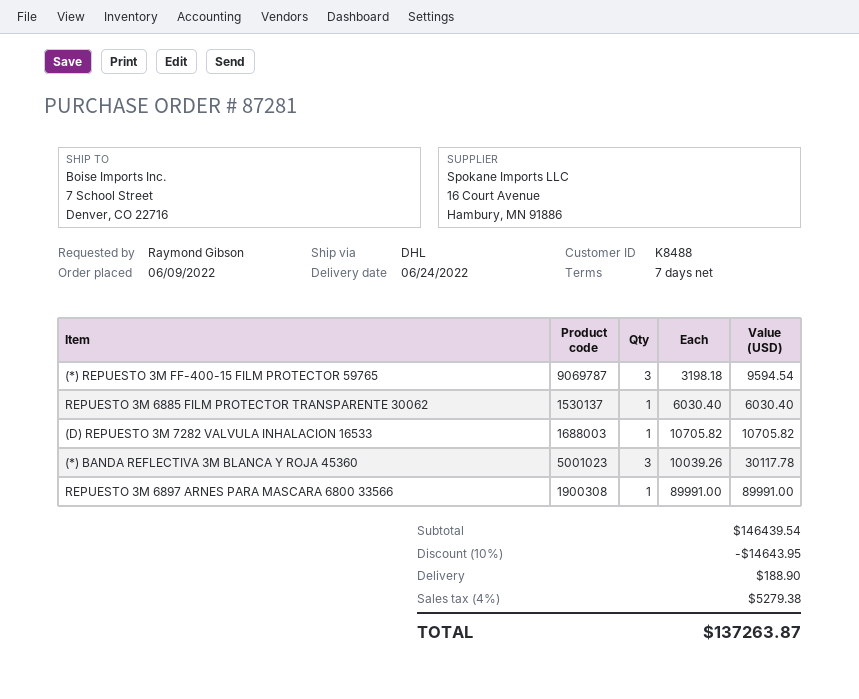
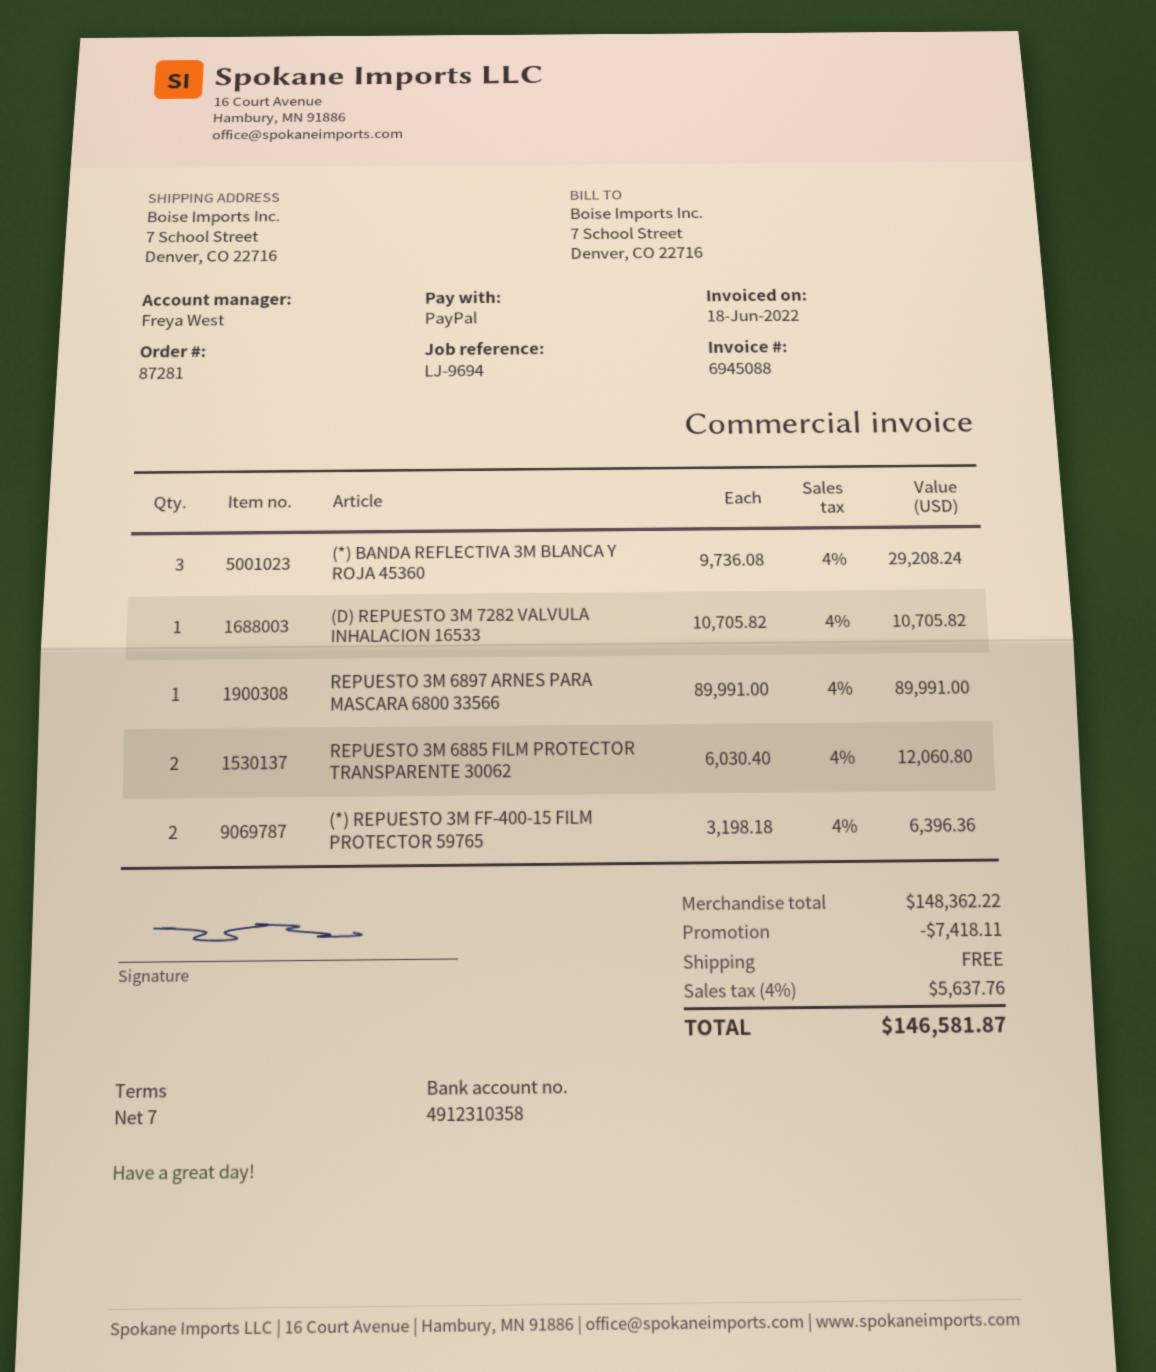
(*) REPUESTO 3M FF-400-15 FILM PROTECTOR 59765: 3 x 3198.18 = 9594.54 -> 2 x 3198.18 = 6396.36
REPUESTO 3M 6885 FILM PROTECTOR TRANSPARENTE 30062: 1 x 6030.40 = 6030.40 -> 2 x 6030.40 = 12060.80
(*) BANDA REFLECTIVA 3M BLANCA Y ROJA 45360: 3 x 10039.26 = 30117.78 -> 3 x 9736.08 = 29208.24
subtotal: 146439.54 -> 148362.22
discount: 14643.95 -> 7418.11
shipping: 188.90 -> 0.00
tax: 4% = 5279.38 -> 4% = 5637.76
total: 137263.87 -> 146581.87

